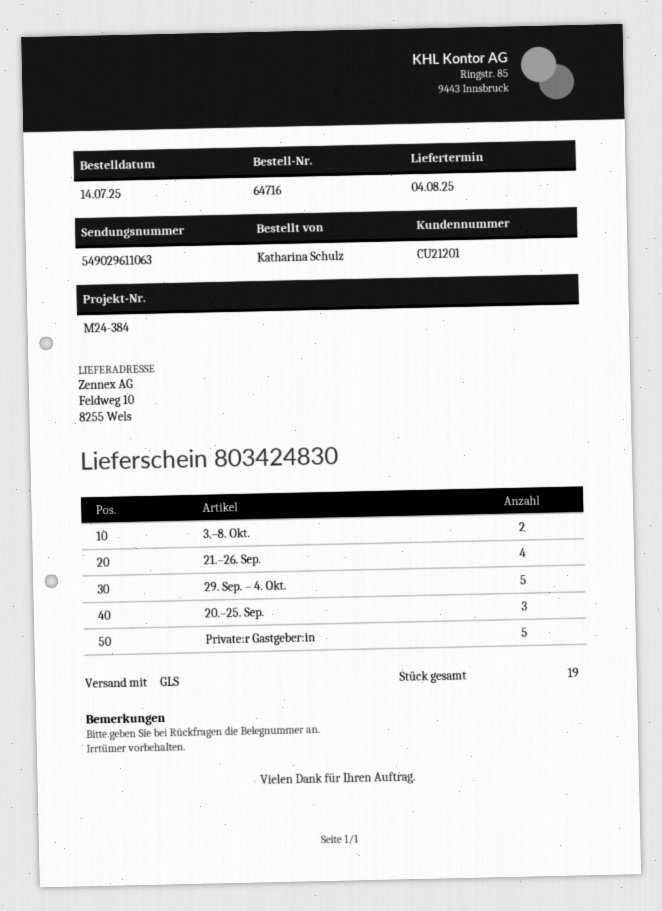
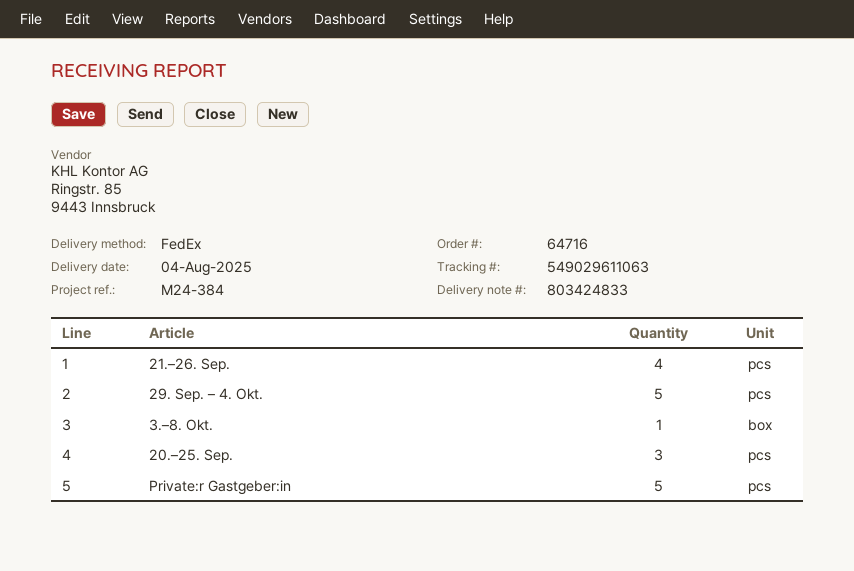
delivery note number: 803424830 -> 803424833
shipping method: GLS -> FedEx
3.–8. Okt.: 2 -> 1

